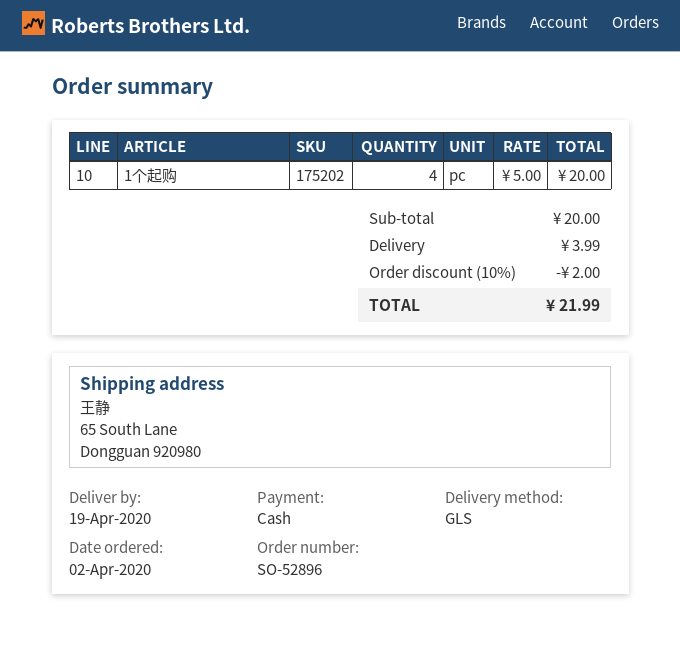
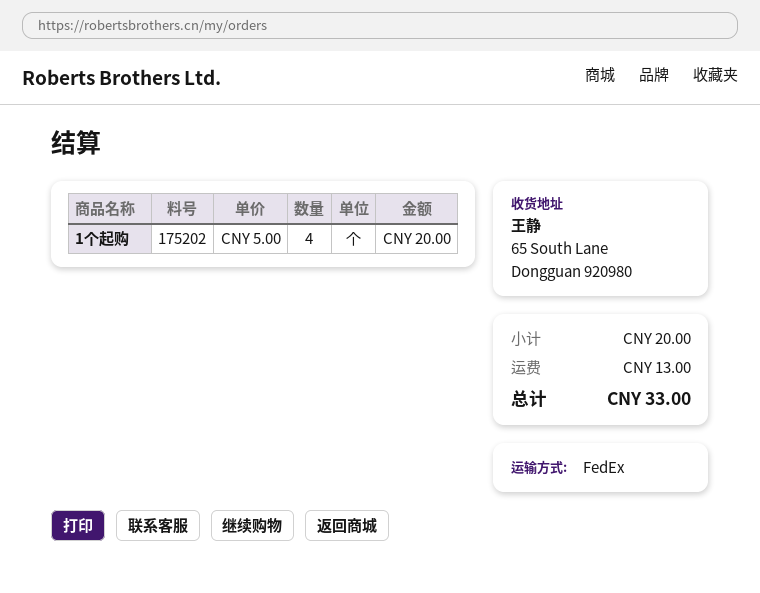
shipping method: GLS -> FedEx
discount: 10% = 2.00 -> none
shipping: 3.99 -> 13.00
total: 21.99 -> 33.00

